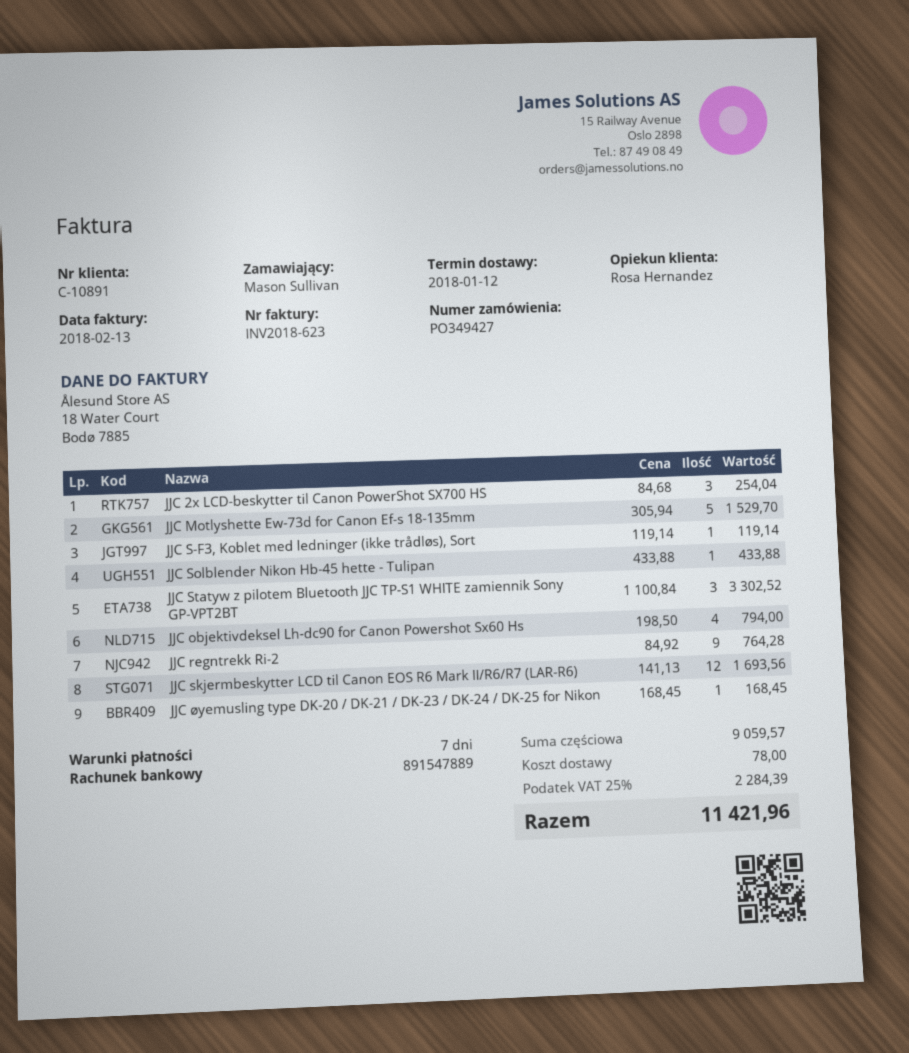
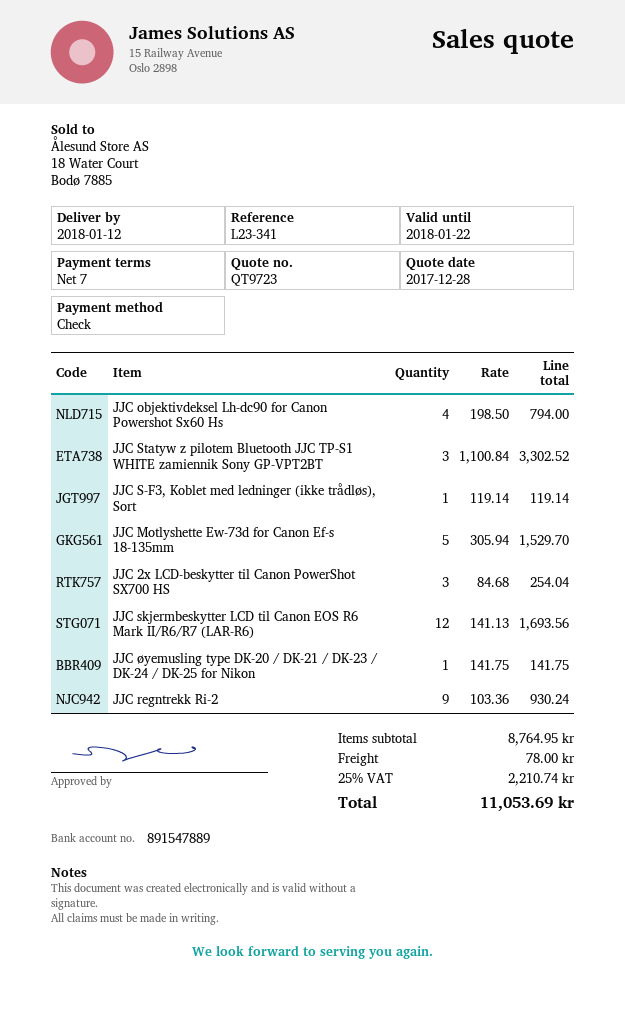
JJC Solblender Nikon Hb-45 hette - Tulipan: 1 x 433.88 = 433.88 -> none
JJC regntrekk Ri-2: 9 x 84.92 = 764.28 -> 9 x 103.36 = 930.24
JJC øyemusling type DK-20 / DK-21 / DK-23 / DK-24 / DK-25 for Nikon: 1 x 168.45 = 168.45 -> 1 x 141.75 = 141.75
subtotal: 9059.57 -> 8764.95
tax: 25% = 2284.39 -> 25% = 2210.74
total: 11421.96 -> 11053.69

